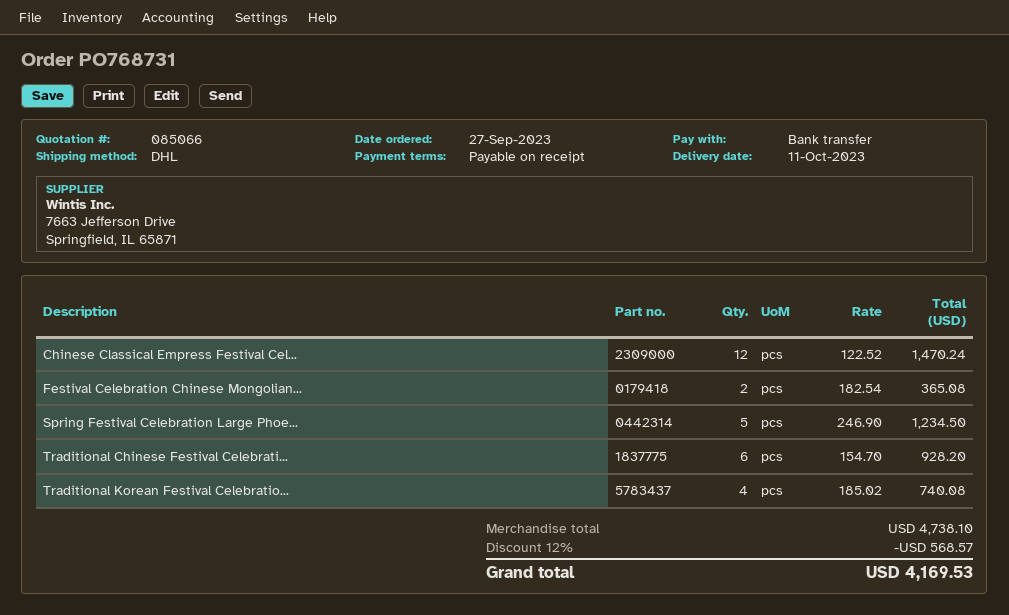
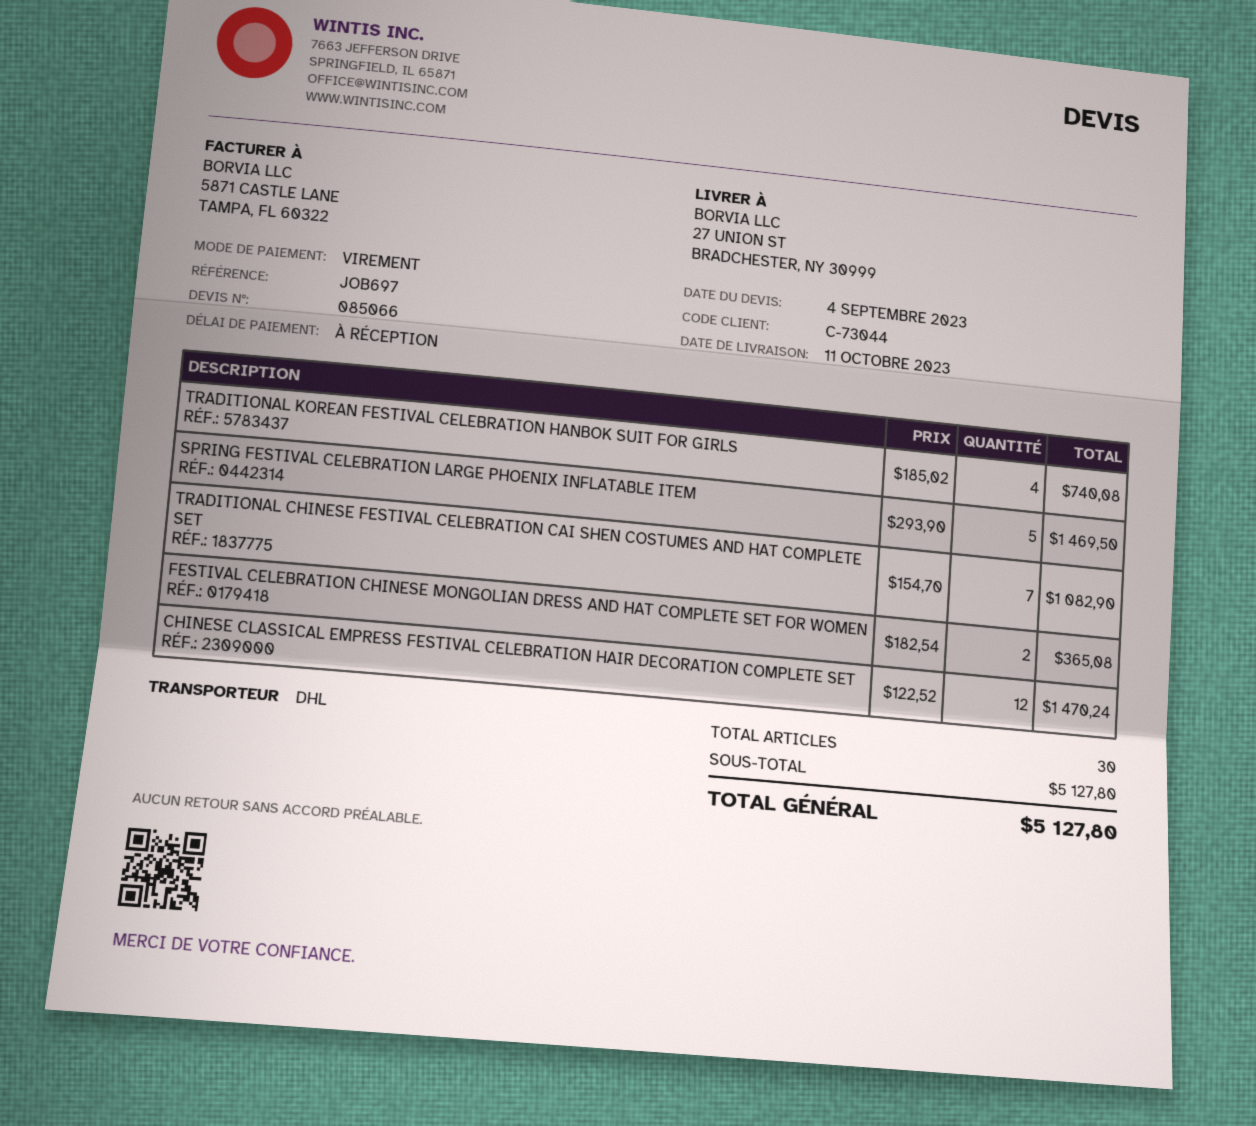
Spring Festival Celebration Large Phoe...: 5 x 246.90 = 1234.50 -> 5 x 293.90 = 1469.50
Traditional Chinese Festival Celebrati...: 6 x 154.70 = 928.20 -> 7 x 154.70 = 1082.90
subtotal: 4738.10 -> 5127.80
discount: 12% = 568.57 -> none
total: 4169.53 -> 5127.80

